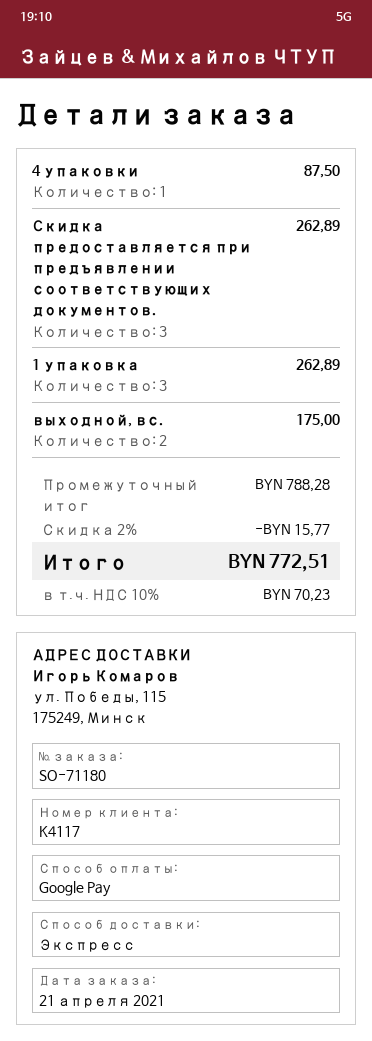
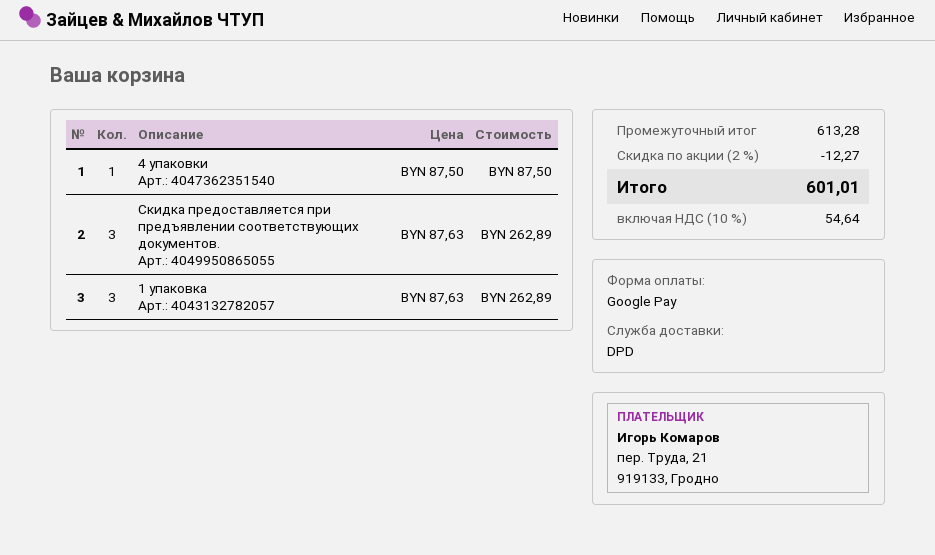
shipping method: express -> DPD
выходной, вс.: 2 for 175.00 -> none
subtotal: 788.28 -> 613.28
discount: 2% = 15.77 -> 2% = 12.27
tax: 10% = 70.23 -> 10% = 54.64
total: 772.51 -> 601.01

